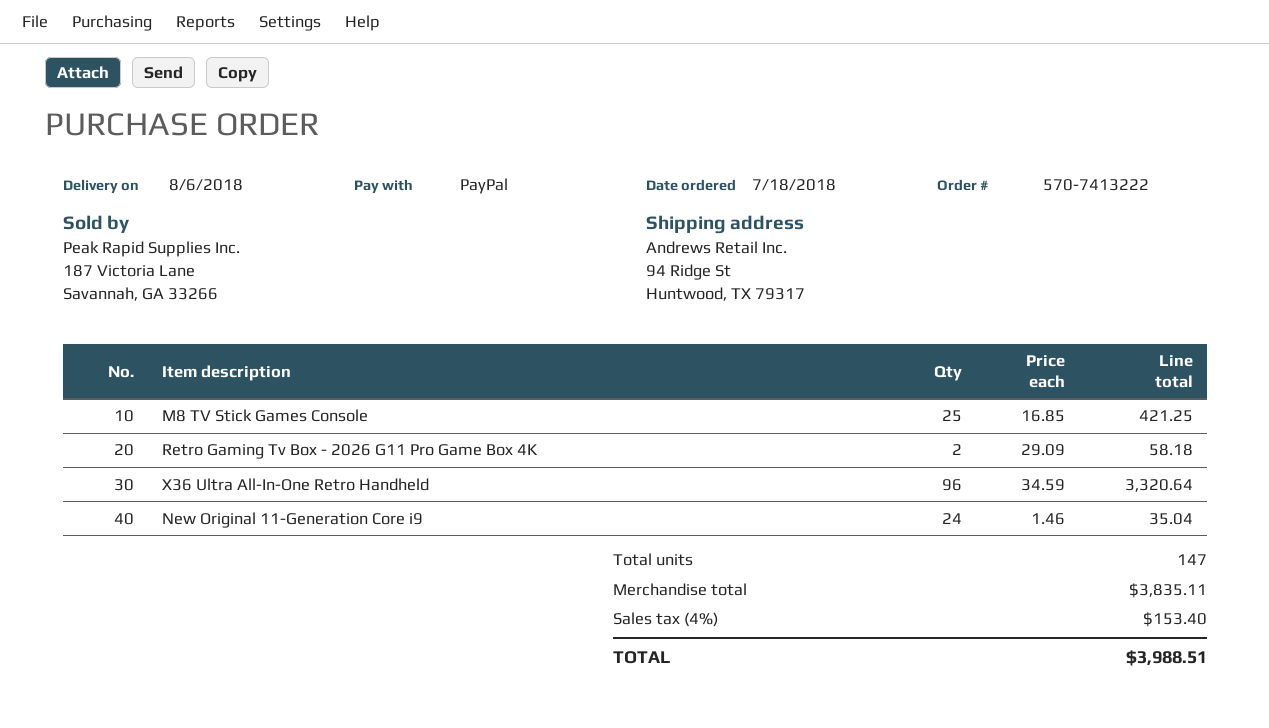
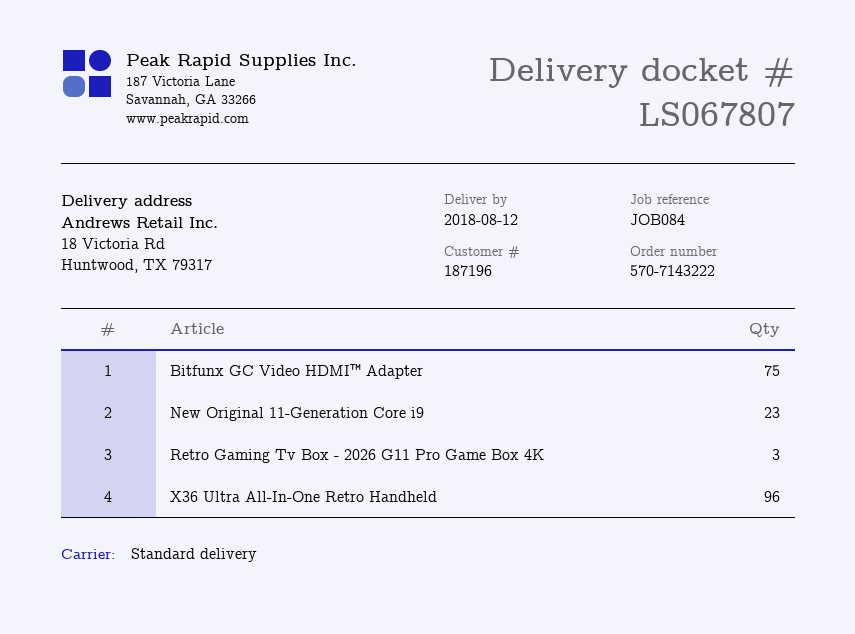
order number: 570-7413222 -> 570-7143222
delivery date: 2018-08-06 -> 2018-08-12
ship to: 94 Ridge St, Huntwood, TX 79317 -> 18 Victoria Rd, Huntwood, TX 79317
M8 TV Stick Games Console: 25 -> none
Retro Gaming Tv Box - 2026 G11 Pro Game Box 4K: 2 -> 3
New Original 11-Generation Core i9: 24 -> 23
Bitfunx GC Video HDMI™ Adapter: none -> 75

